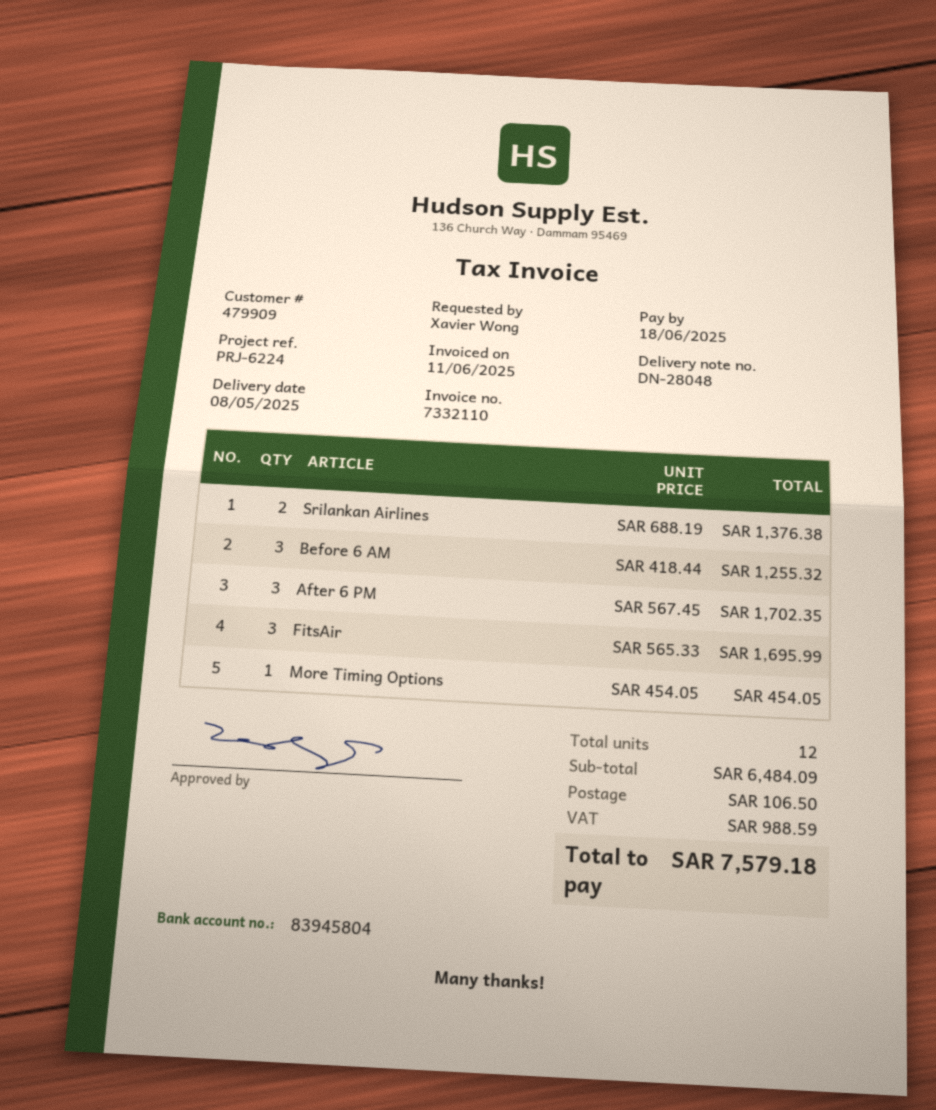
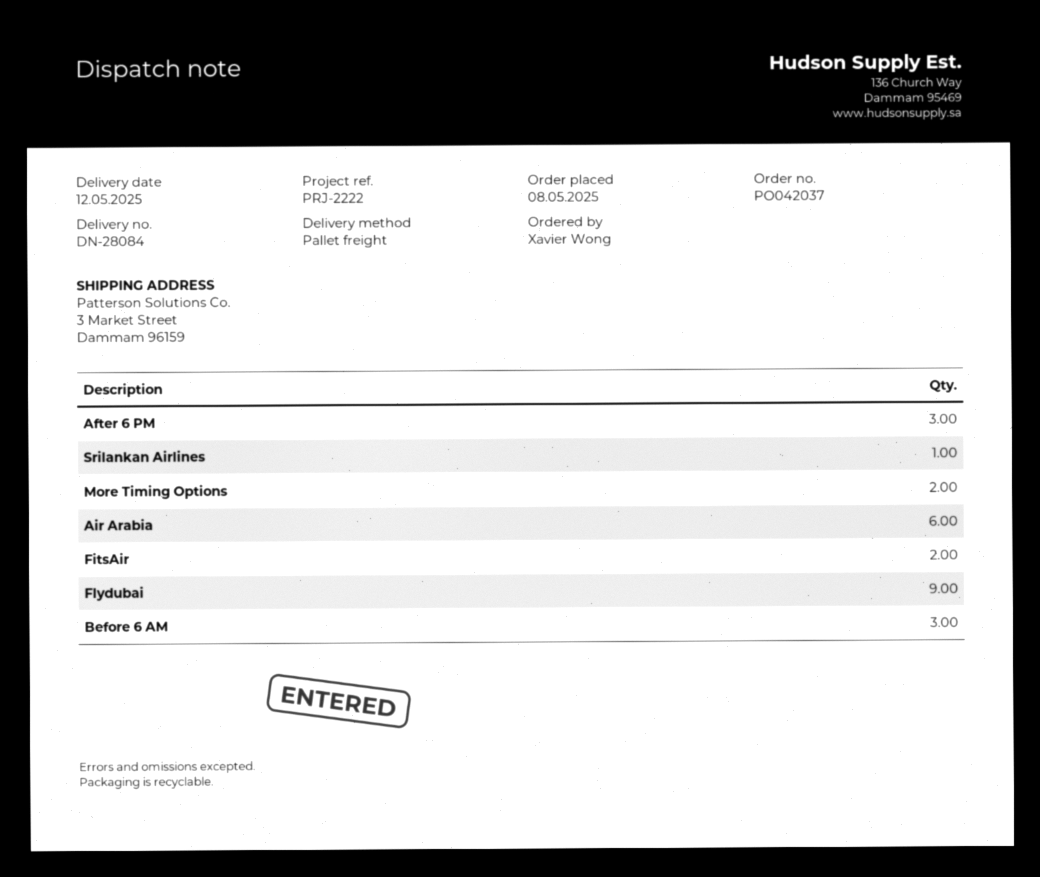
delivery note number: DN-28048 -> DN-28084
delivery date: 2025-05-08 -> 2025-05-12
reference: PRJ-6224 -> PRJ-2222
Srilankan Airlines: 2 -> 1
FitsAir: 3 -> 2
More Timing Options: 1 -> 2
Air Arabia: none -> 6
Flydubai: none -> 9

